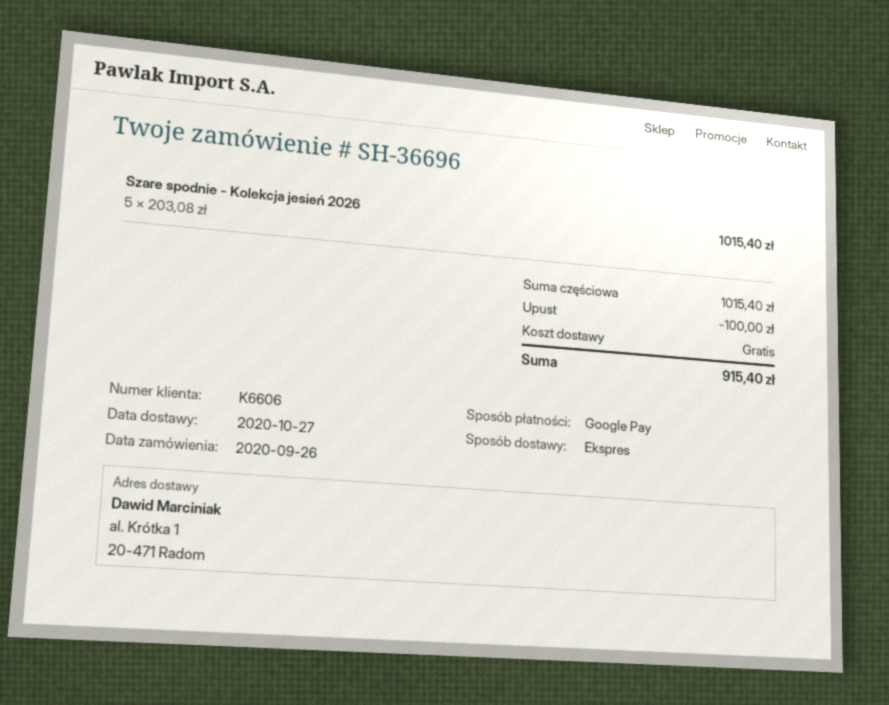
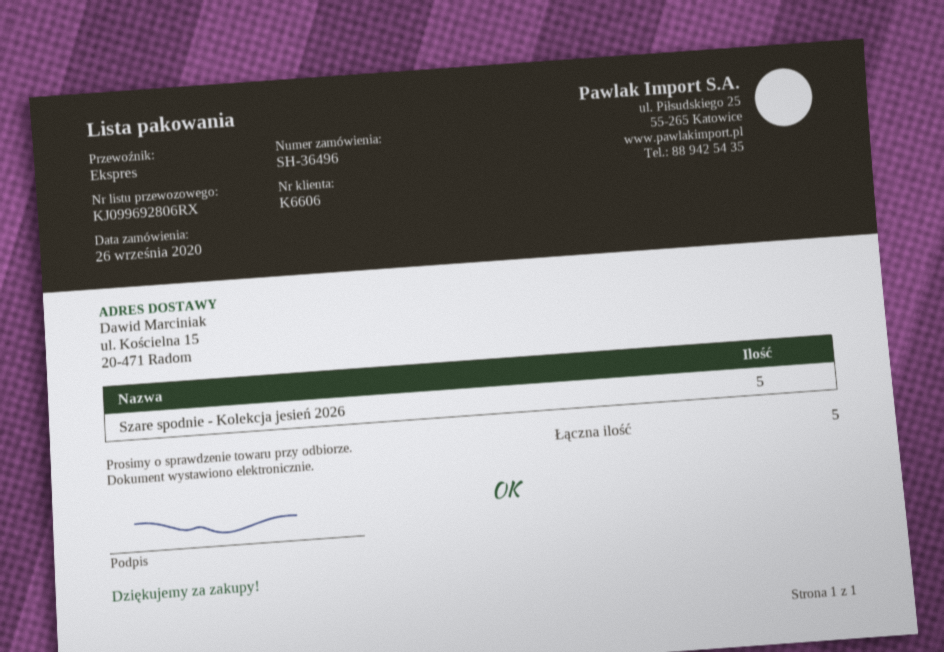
order number: SH-36696 -> SH-36496
ship to: al. Krótka 1, 20-471 Radom -> ul. Kościelna 15, 20-471 Radom

